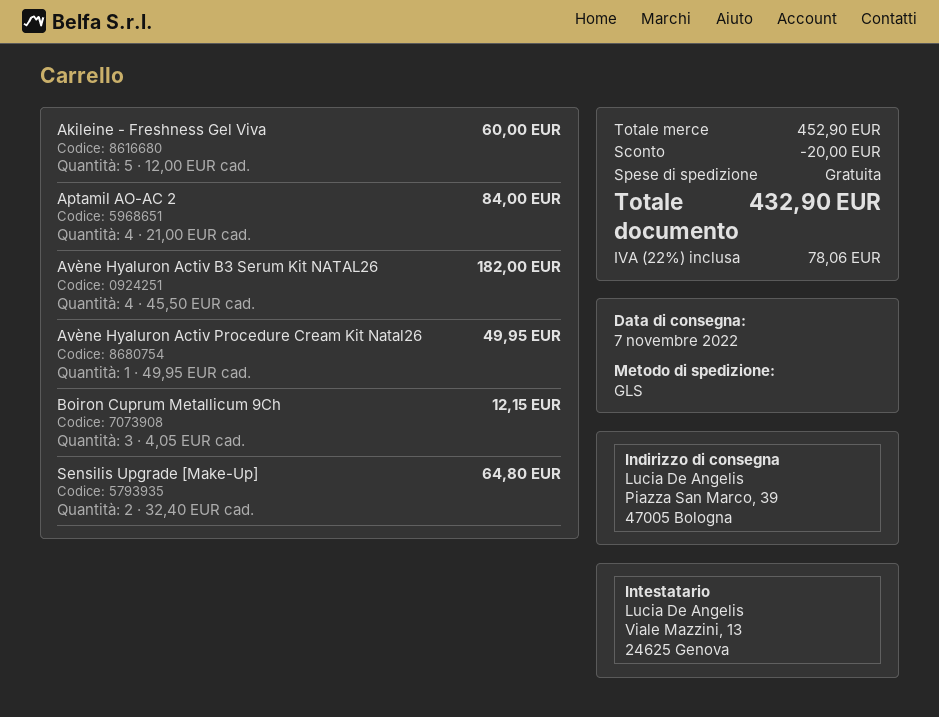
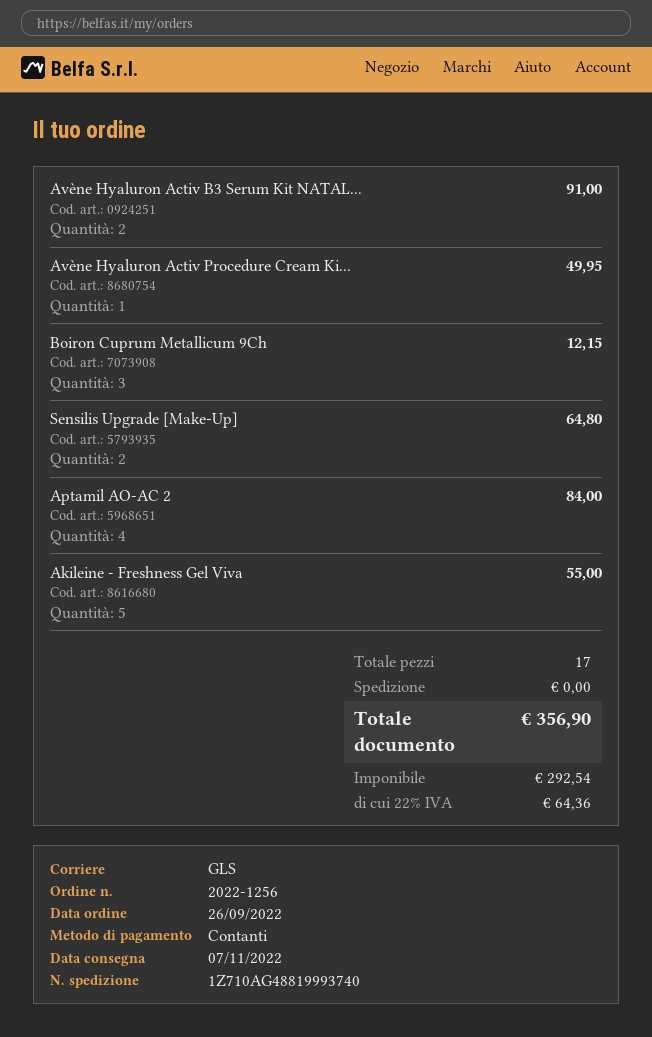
Akileine - Freshness Gel Viva: 5 for 60.00 -> 5 for 55.00
Avène Hyaluron Activ B3 Serum Kit NATAL26: 4 for 182.00 -> 2 for 91.00
discount: 20.00 -> none
tax: 22% = 78.06 -> 22% = 64.36
total: 432.90 -> 356.90

